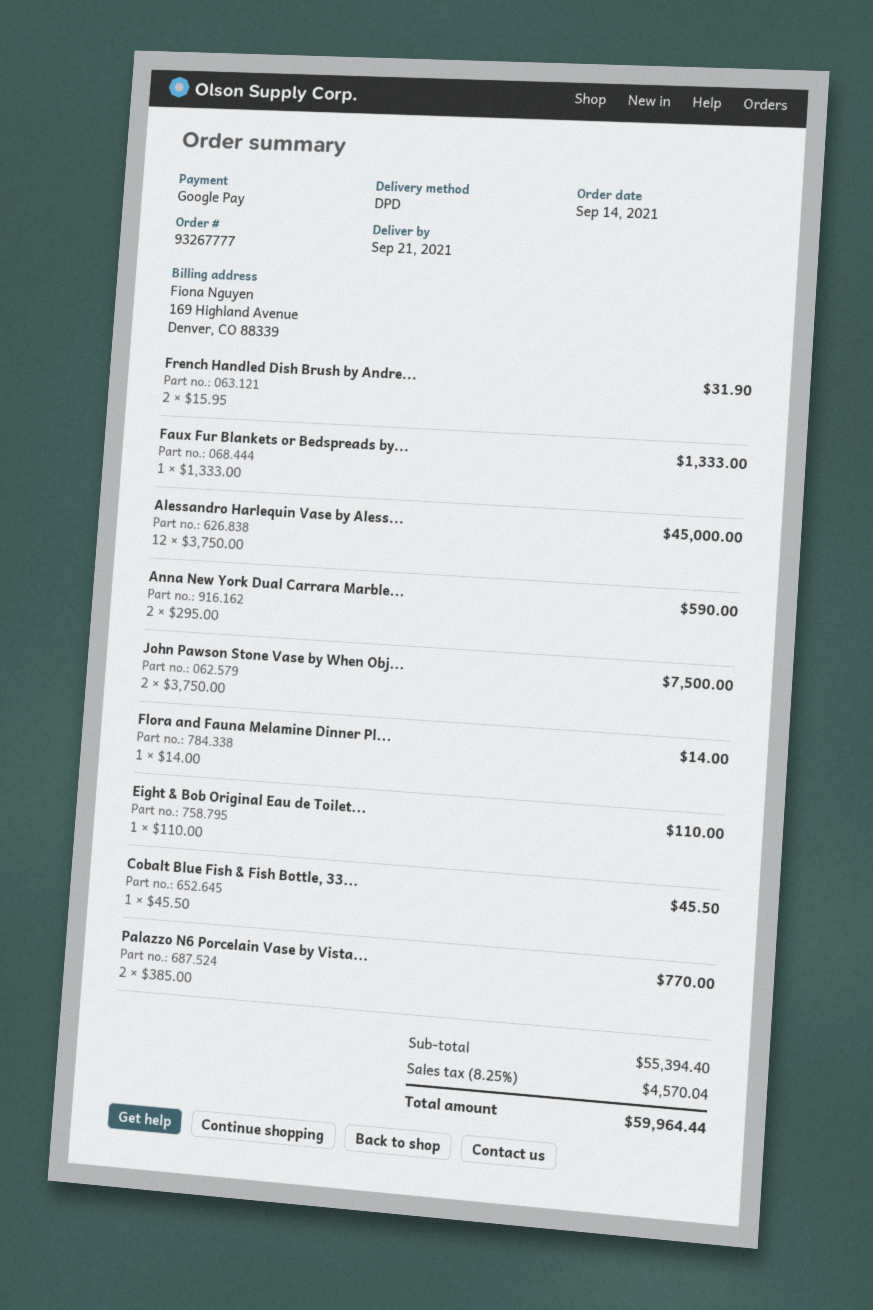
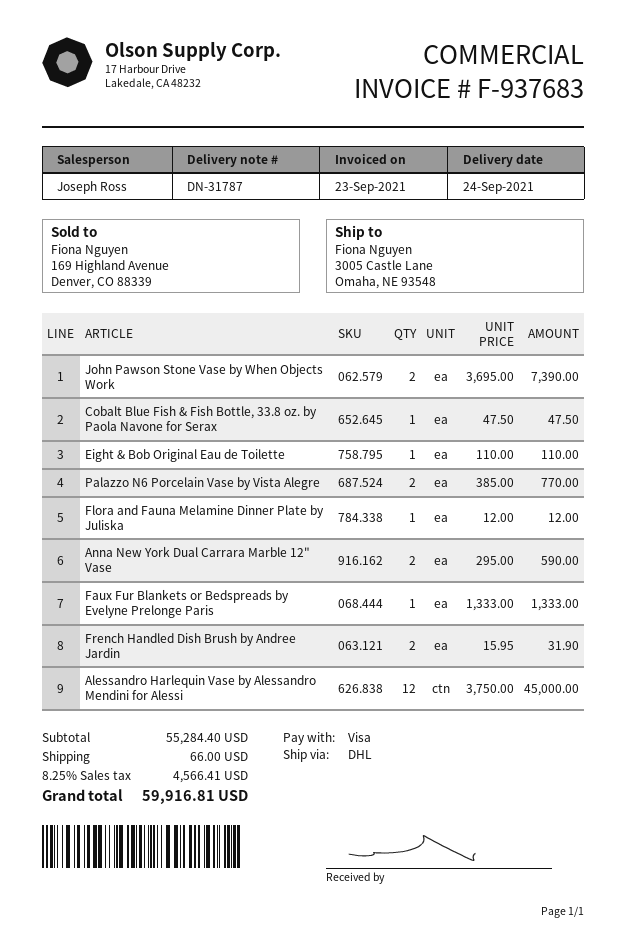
delivery date: 2021-09-21 -> 2021-09-24
payment method: Google Pay -> Visa
shipping method: DPD -> DHL
John Pawson Stone Vase by When Obj...: 2 x 3750.00 = 7500.00 -> 2 x 3695.00 = 7390.00
Flora and Fauna Melamine Dinner Pl...: 1 x 14.00 = 14.00 -> 1 x 12.00 = 12.00
Cobalt Blue Fish & Fish Bottle, 33...: 1 x 45.50 = 45.50 -> 1 x 47.50 = 47.50
subtotal: 55394.40 -> 55284.40
shipping: none -> 66.00
tax: 8.25% = 4570.04 -> 8.25% = 4566.41
total: 59964.44 -> 59916.81

